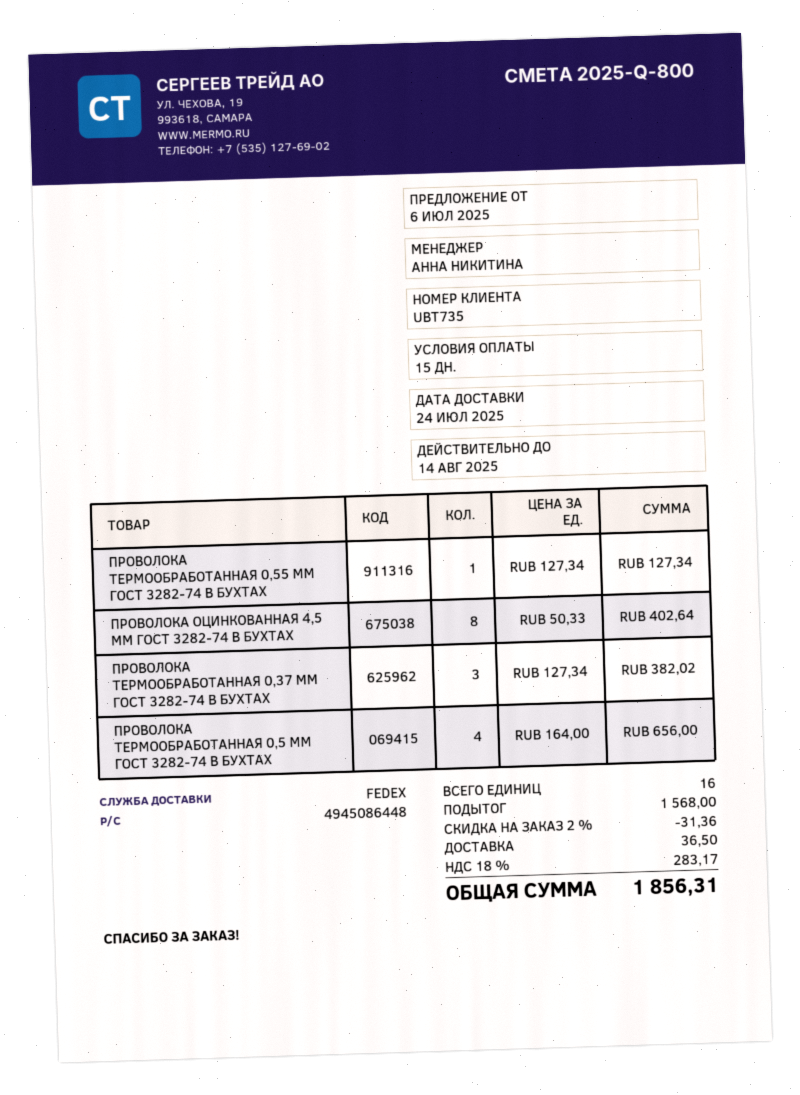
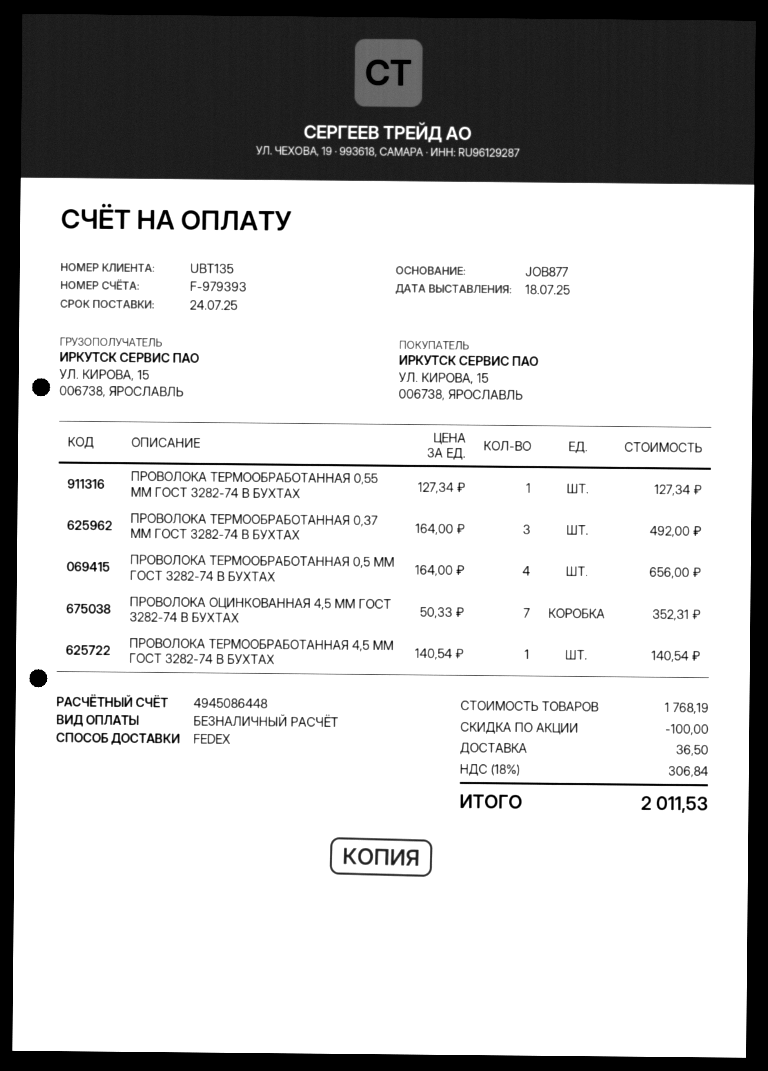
customer number: UBT735 -> UBT135
ПРОВОЛОКА ОЦИНКОВАННАЯ 4,5 ММ ГОСТ 3282-74 В БУХТАХ: 8 x 50.33 = 402.64 -> 7 x 50.33 = 352.31
ПРОВОЛОКА ТЕРМООБРАБОТАННАЯ 0,37 ММ ГОСТ 3282-74 В БУХТАХ: 3 x 127.34 = 382.02 -> 3 x 164.00 = 492.00
ПРОВОЛОКА ТЕРМООБРАБОТАННАЯ 4,5 ММ ГОСТ 3282-74 В БУХТАХ: none -> 1 x 140.54 = 140.54
subtotal: 1568.00 -> 1768.19
discount: 31.36 -> 100.00
tax: 18% = 283.17 -> 18% = 306.84
total: 1856.31 -> 2011.53

